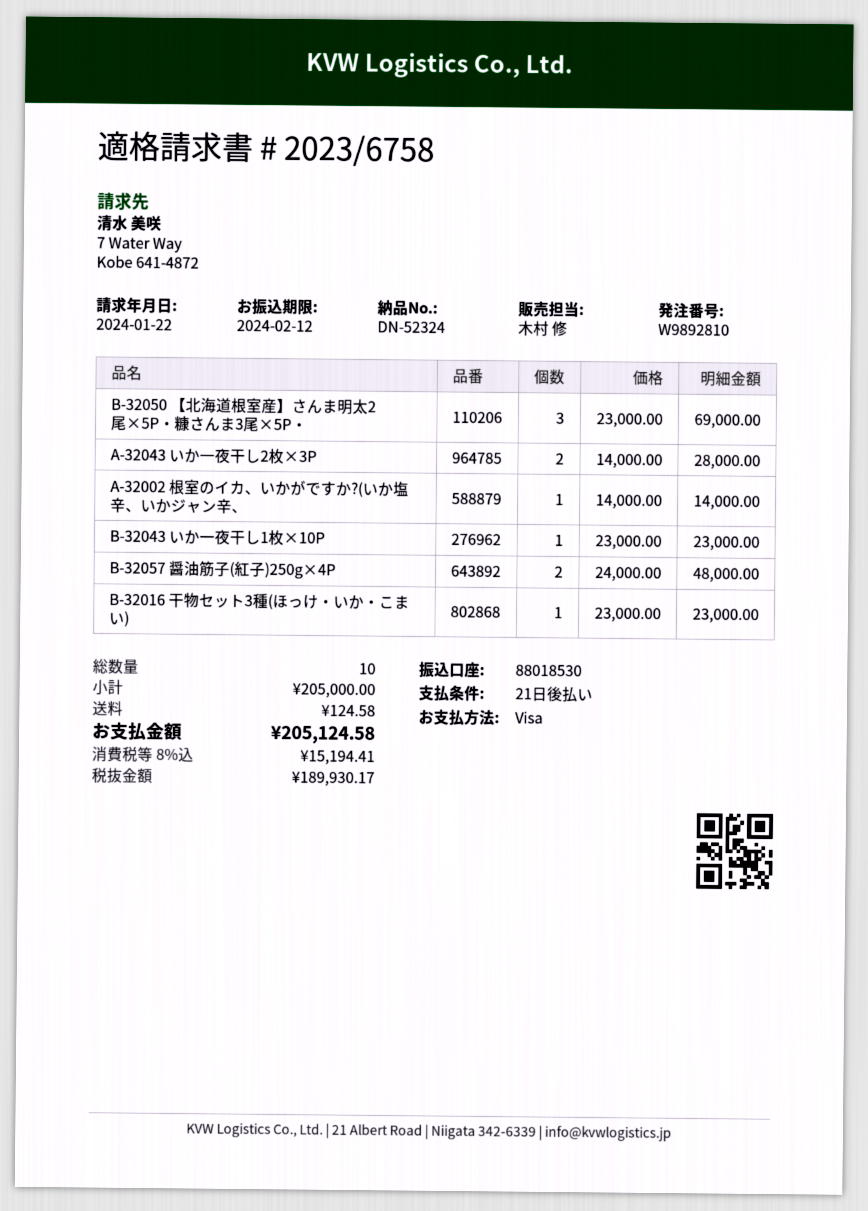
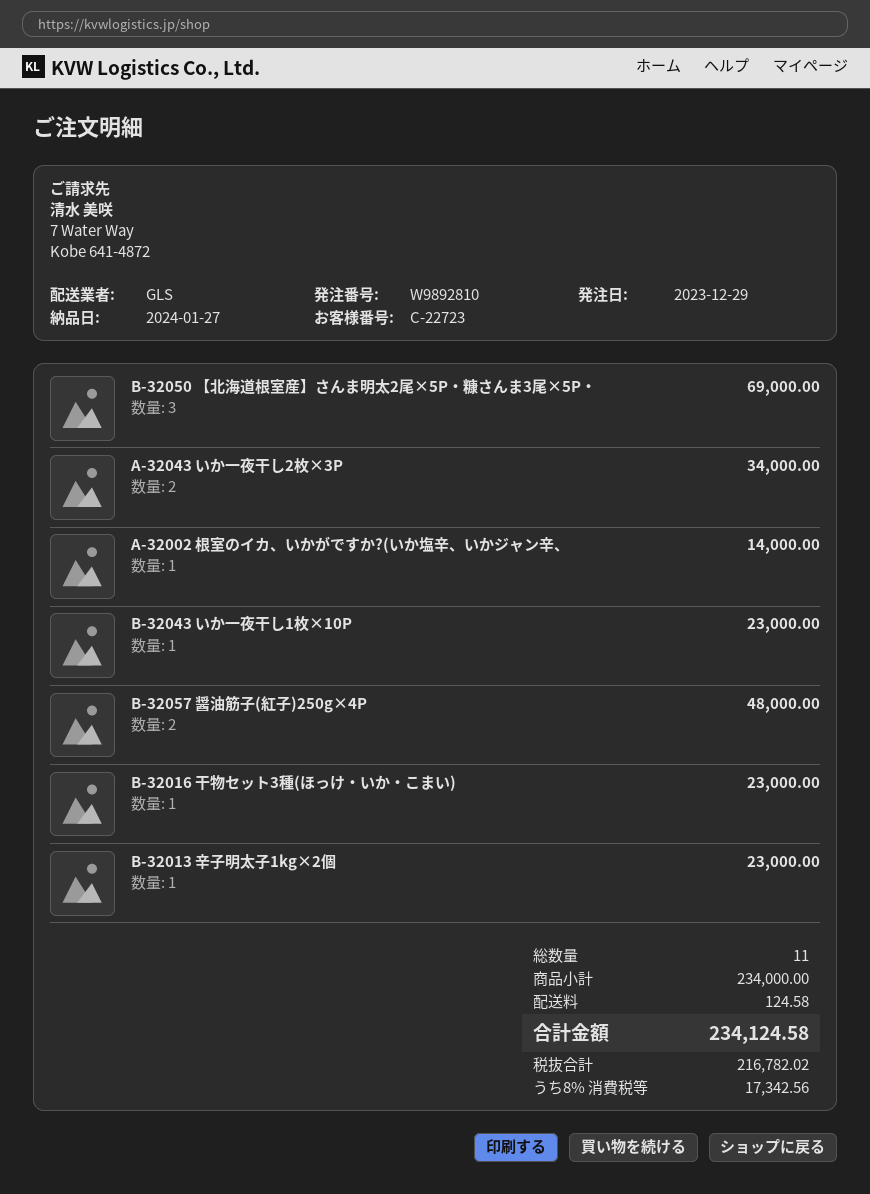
A-32043 いか一夜干し2枚×3P: 2 for 28000.00 -> 2 for 34000.00
B-32013 辛子明太子1kg×2個: none -> 1 for 23000.00
total quantity: 10 -> 11
subtotal: 205000.00 -> 234000.00
net: 189930.17 -> 216782.02
tax: 8% = 15194.41 -> 8% = 17342.56
total: 205124.58 -> 234124.58

